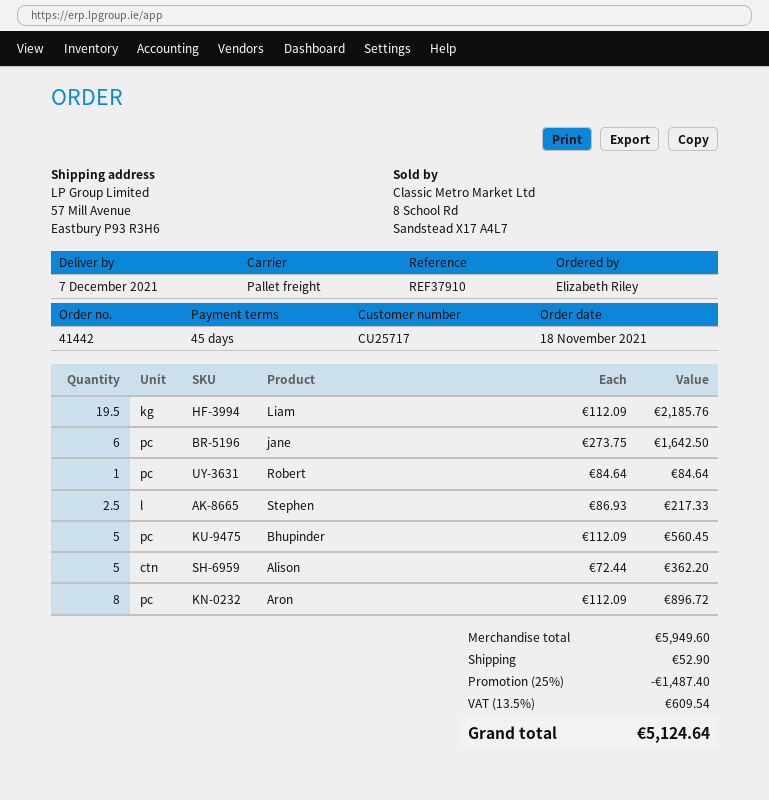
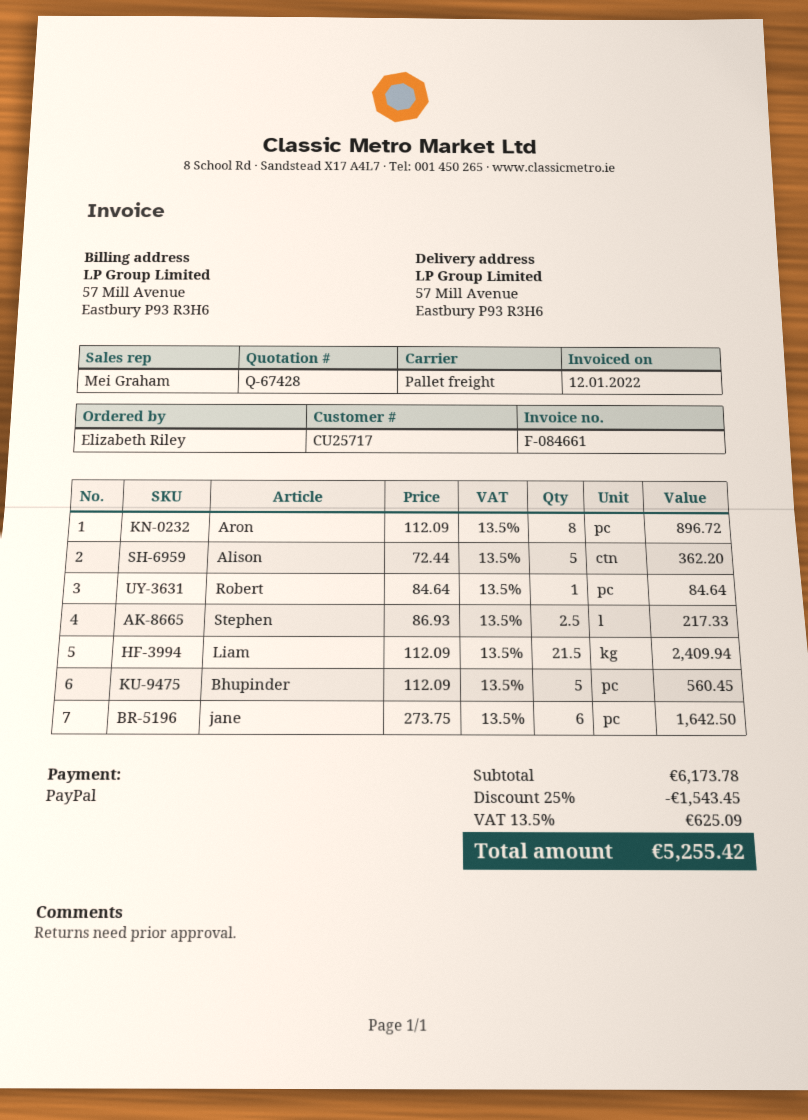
Liam: 19.5 x 112.09 = 2185.76 -> 21.5 x 112.09 = 2409.94
subtotal: 5949.60 -> 6173.78
discount: 25% = 1487.40 -> 25% = 1543.45
shipping: 52.90 -> none
tax: 13.5% = 609.54 -> 13.5% = 625.09
total: 5124.64 -> 5255.42

